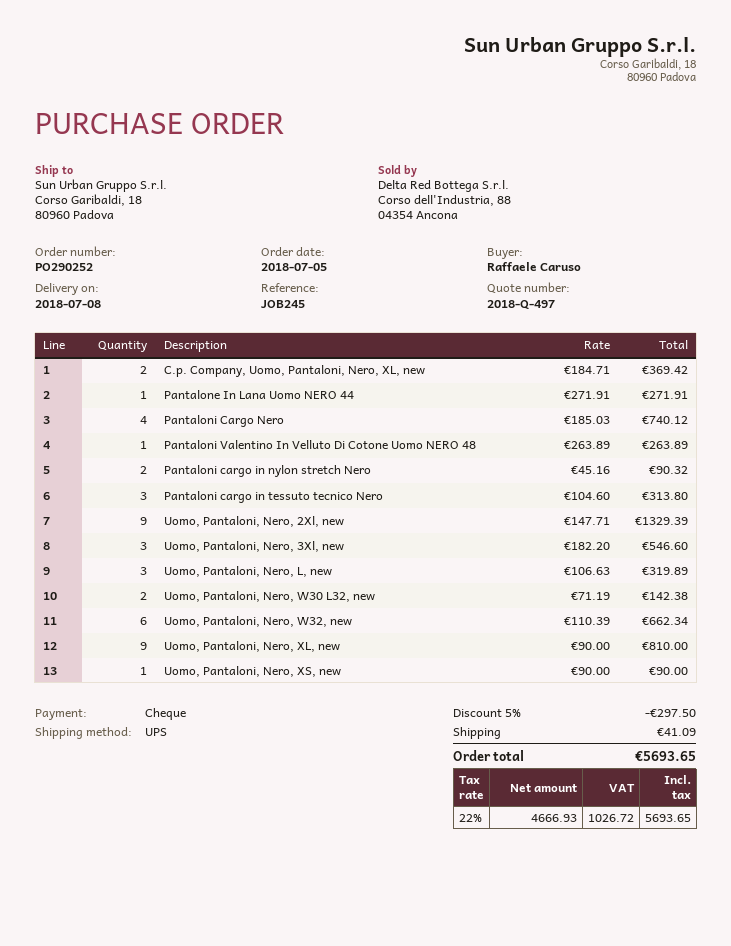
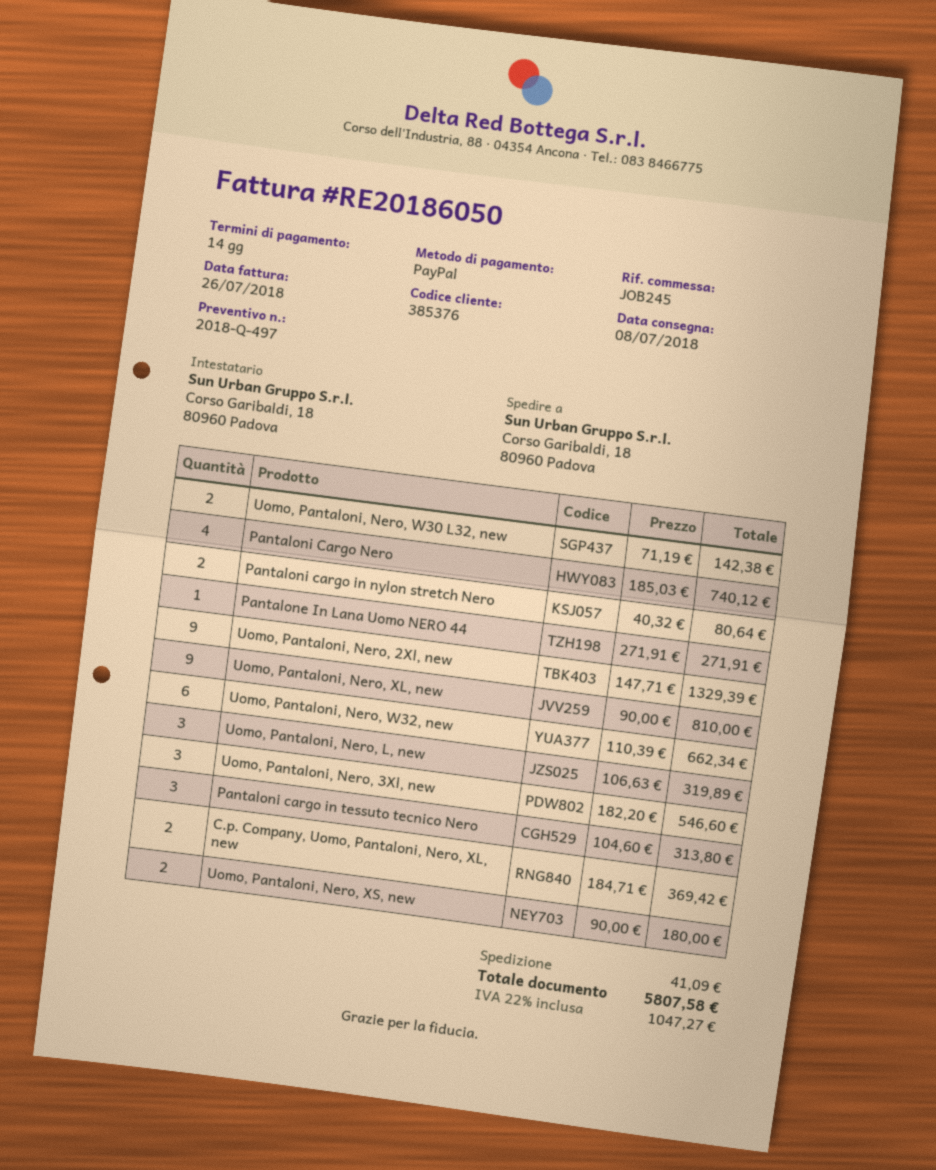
payment method: cheque -> PayPal
Pantaloni Valentino In Velluto Di Cotone Uomo NERO 48: 1 x 263.89 = 263.89 -> none
Pantaloni cargo in nylon stretch Nero: 2 x 45.16 = 90.32 -> 2 x 40.32 = 80.64
Uomo, Pantaloni, Nero, XS, new: 1 x 90.00 = 90.00 -> 2 x 90.00 = 180.00
discount: 5% = 297.50 -> none
tax: 22% = 1026.72 -> 22% = 1047.27
total: 5693.65 -> 5807.58

